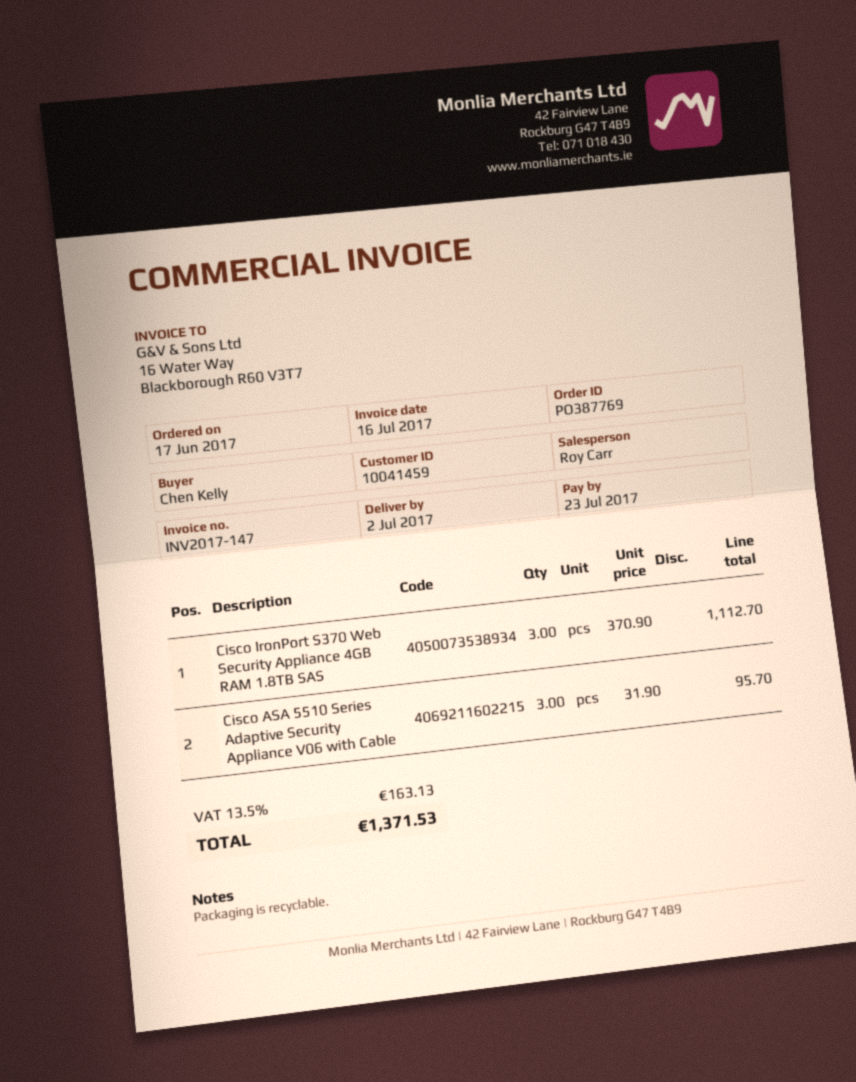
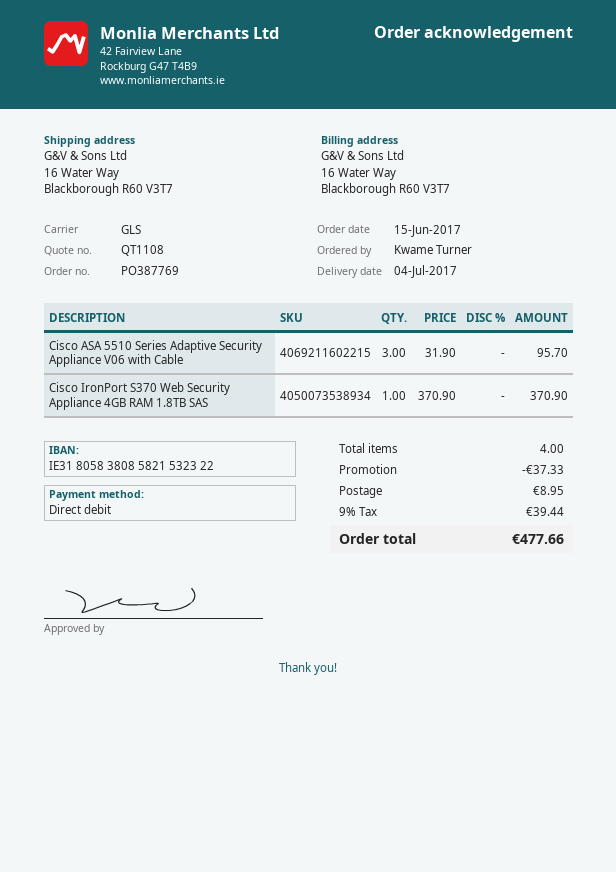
order date: 2017-06-17 -> 2017-06-15
delivery date: 2017-07-02 -> 2017-07-04
ordered by: Chen Kelly -> Kwame Turner
Cisco IronPort S370 Web Security Appliance 4GB RAM 1.8TB SAS: 3 x 370.90 = 1112.70 -> 1 x 370.90 = 370.90
discount: none -> 37.33
shipping: none -> 8.95
tax: 13.5% = 163.13 -> 9% = 39.44
total: 1371.53 -> 477.66

